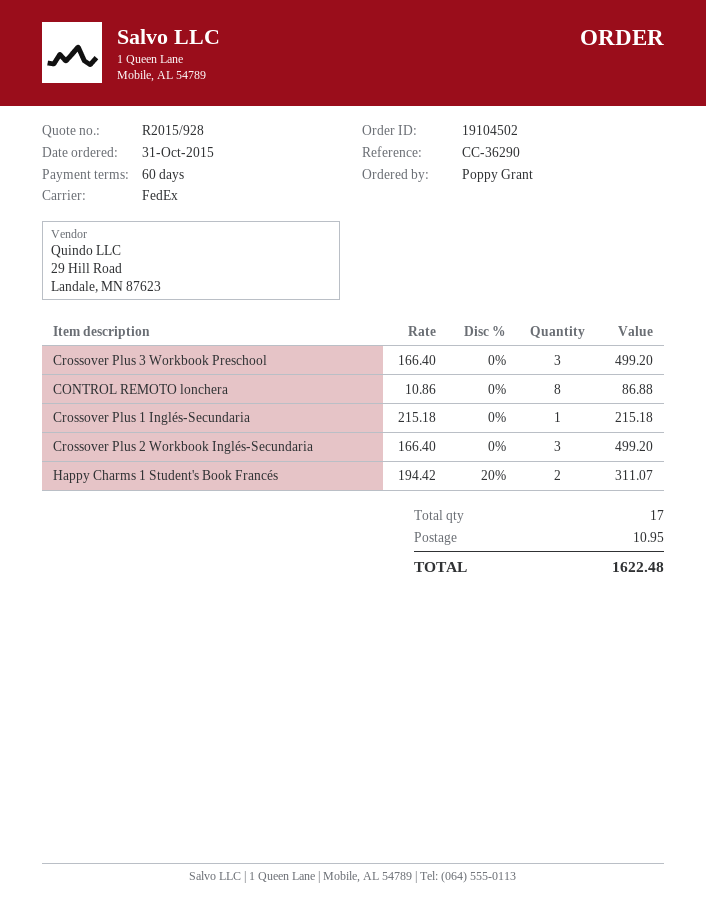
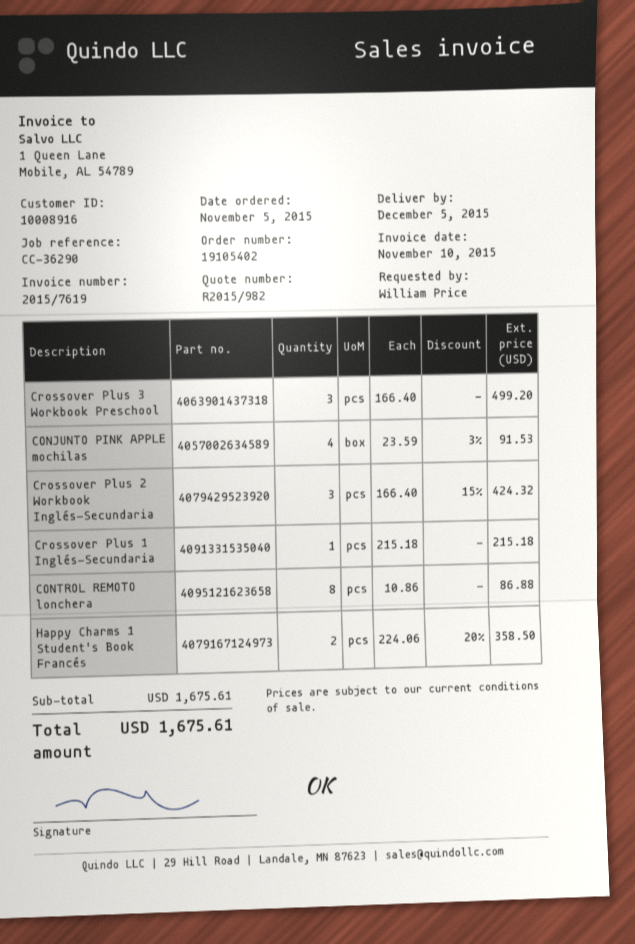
quote number: R2015/928 -> R2015/982
order number: 19104502 -> 19105402
order date: 2015-10-31 -> 2015-11-05
ordered by: Poppy Grant -> William Price
Crossover Plus 2 Workbook Inglés-Secundaria: 3 x 166.40 = 499.20 -> 3 x 166.40 - 15% = 424.32
Happy Charms 1 Student's Book Francés: 2 x 194.42 - 20% = 311.07 -> 2 x 224.06 - 20% = 358.50
CONJUNTO PINK APPLE mochilas: none -> 4 x 23.59 - 3% = 91.53
shipping: 10.95 -> none
total: 1622.48 -> 1675.61

